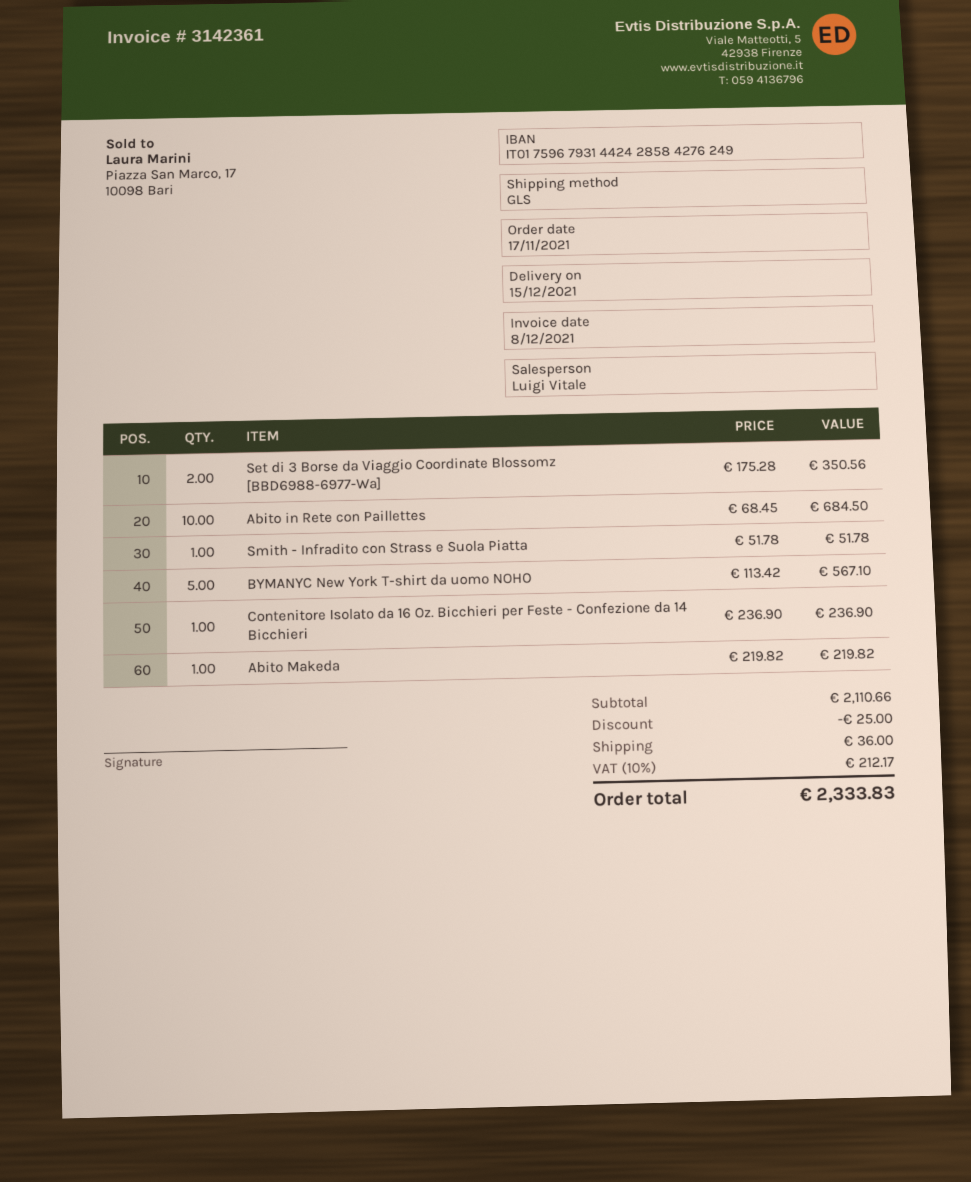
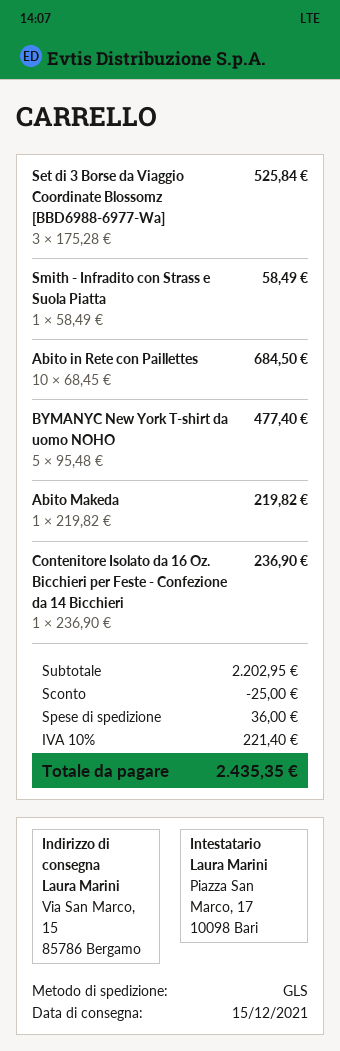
Set di 3 Borse da Viaggio Coordinate Blossomz [BBD6988-6977-Wa]: 2 x 175.28 = 350.56 -> 3 x 175.28 = 525.84
Smith - Infradito con Strass e Suola Piatta: 1 x 51.78 = 51.78 -> 1 x 58.49 = 58.49
BYMANYC New York T-shirt da uomo NOHO: 5 x 113.42 = 567.10 -> 5 x 95.48 = 477.40
subtotal: 2110.66 -> 2202.95
tax: 10% = 212.17 -> 10% = 221.40
total: 2333.83 -> 2435.35

